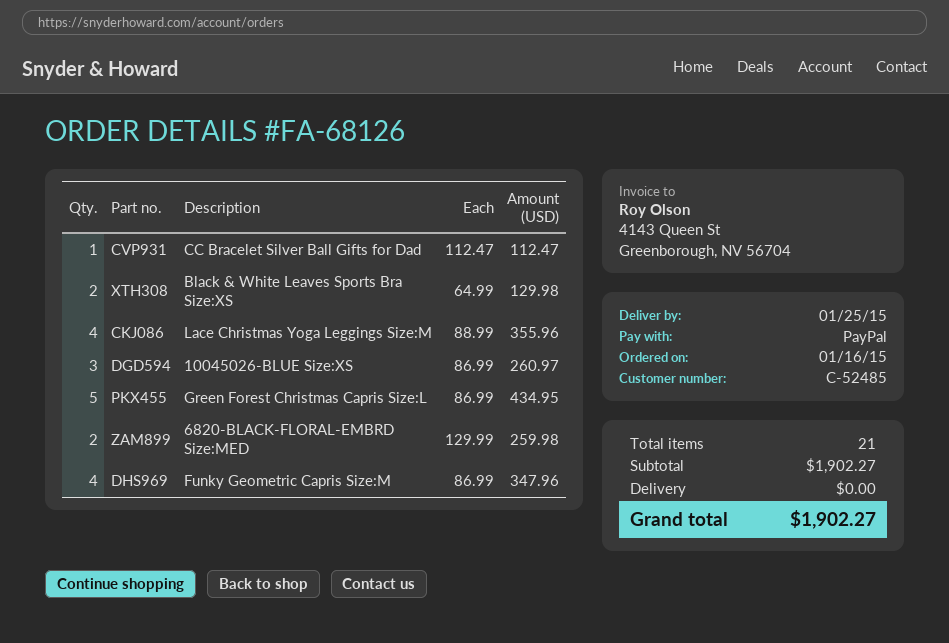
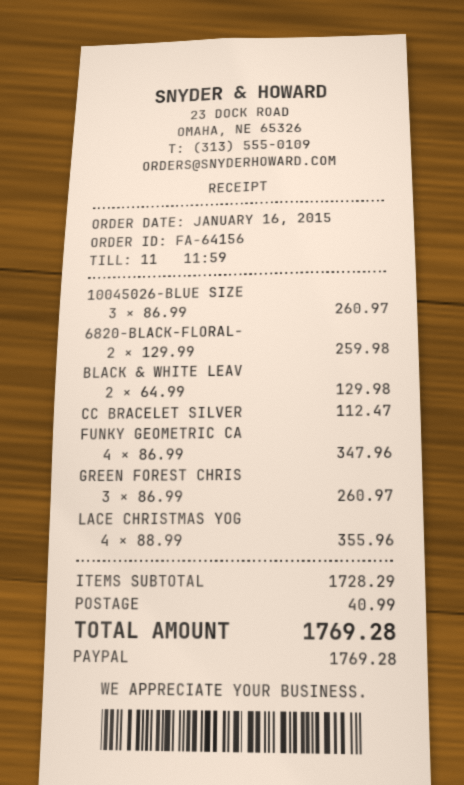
order number: FA-68126 -> FA-64156
Green Forest Christmas Capris Size:L: 5 x 86.99 = 434.95 -> 3 x 86.99 = 260.97
subtotal: 1902.27 -> 1728.29
shipping: 0.00 -> 40.99
total: 1902.27 -> 1769.28

